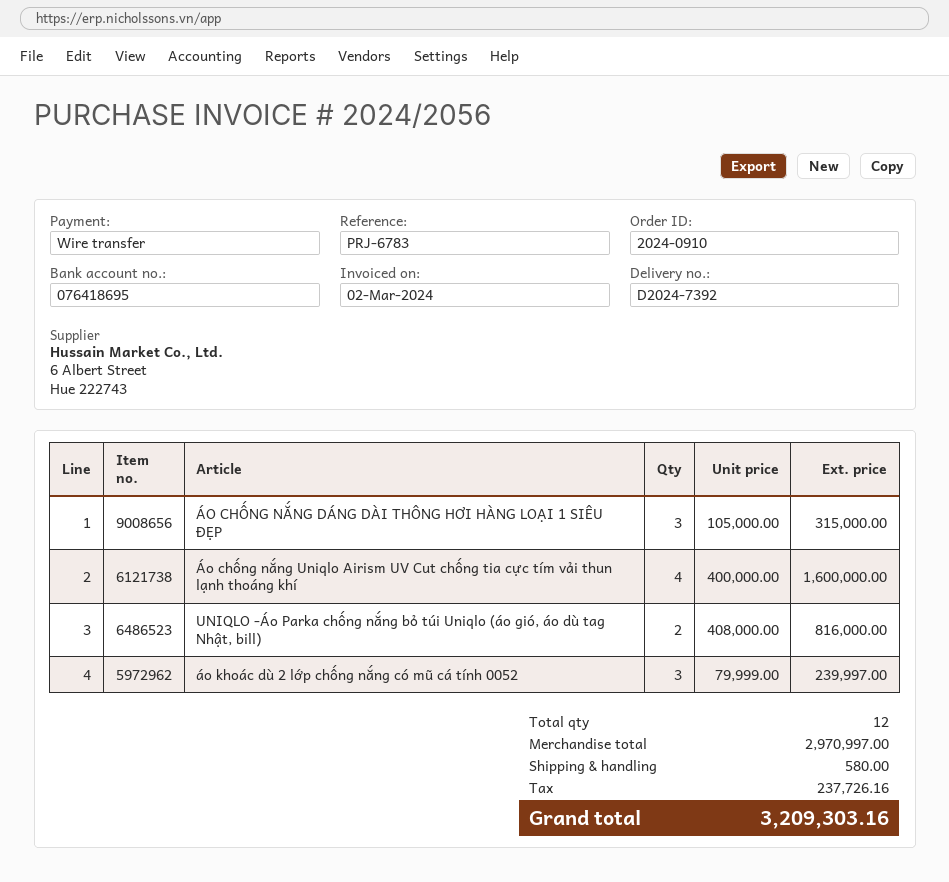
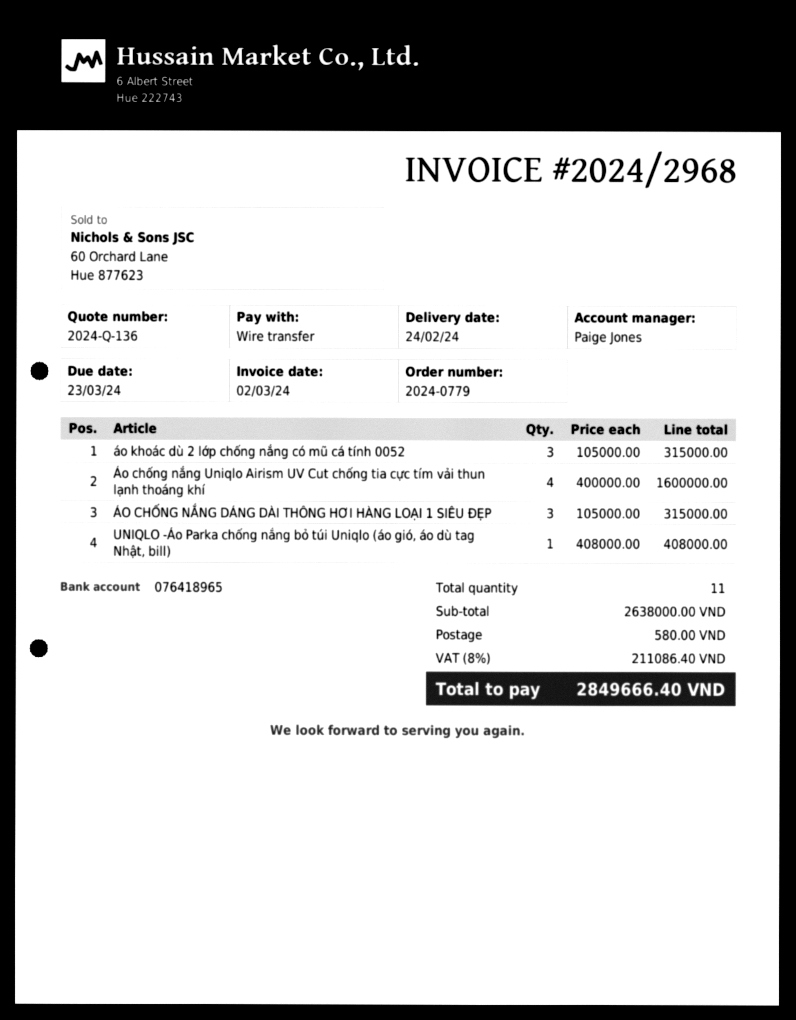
order number: 2024-0910 -> 2024-0779
invoice number: 2024/2056 -> 2024/2968
bank account: 076418695 -> 076418965
UNIQLO -Áo Parka chống nắng bỏ túi Uniqlo (áo gió, áo dù tag Nhật, bill): 2 x 408000.00 = 816000.00 -> 1 x 408000.00 = 408000.00
áo khoác dù 2 lớp chống nắng có mũ cá tính 0052: 3 x 79999.00 = 239997.00 -> 3 x 105000.00 = 315000.00
total quantity: 12 -> 11
subtotal: 2970997.00 -> 2638000.00
tax: 237726.16 -> 211086.40
total: 3209303.16 -> 2849666.40

